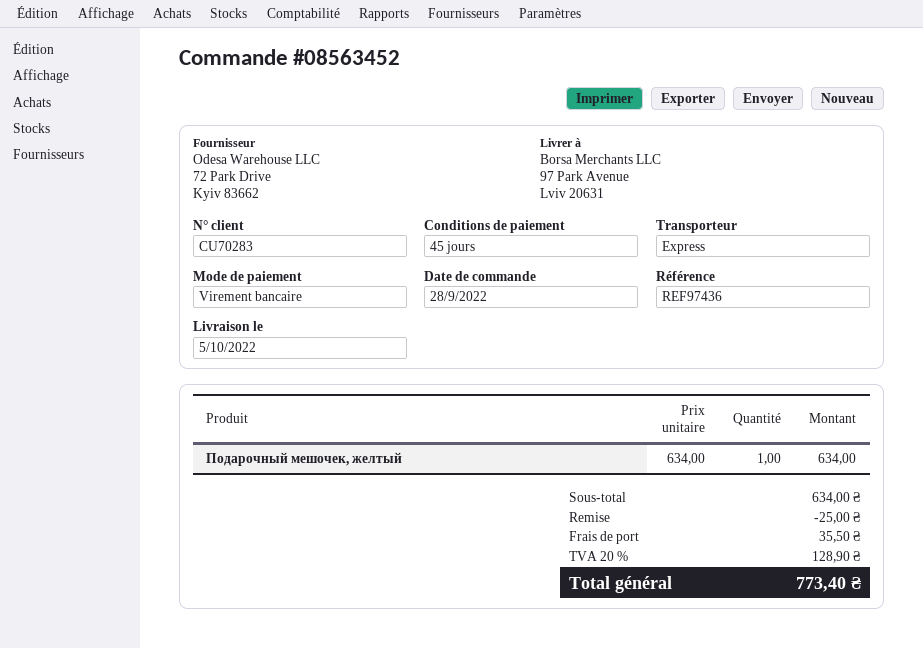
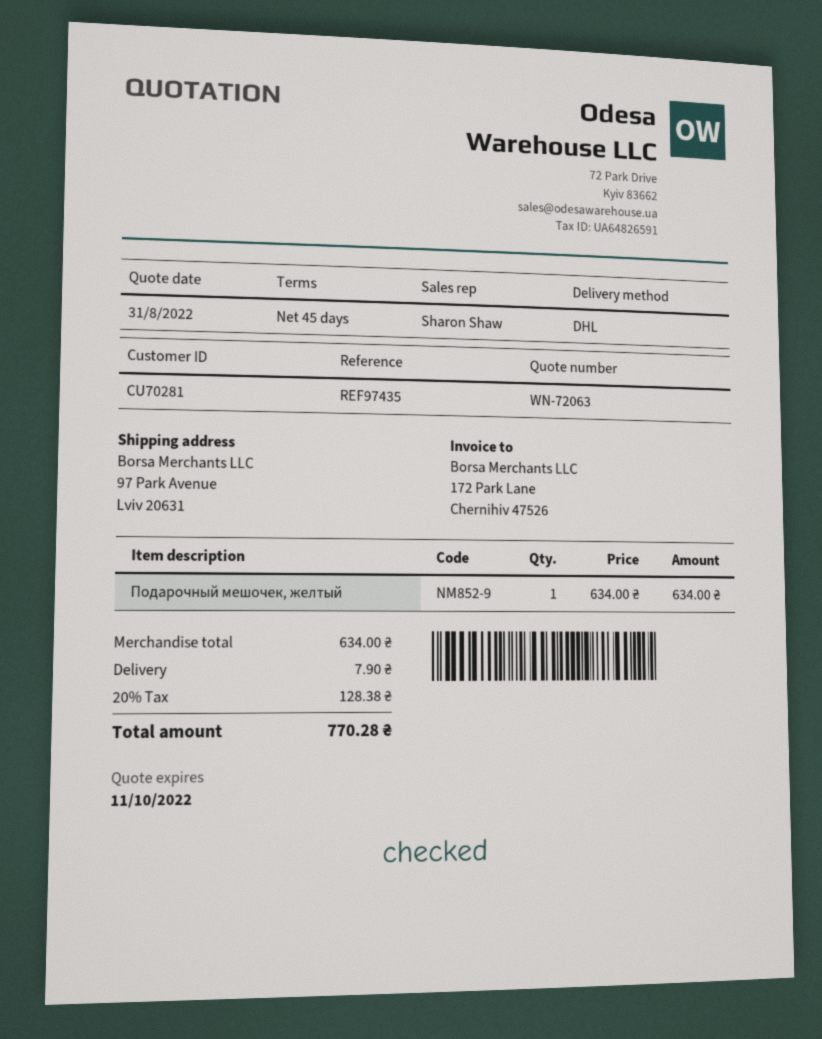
customer number: CU70283 -> CU70281
reference: REF97436 -> REF97435
shipping method: express -> DHL
discount: 25.00 -> none
shipping: 35.50 -> 7.90
tax: 20% = 128.90 -> 20% = 128.38
total: 773.40 -> 770.28

